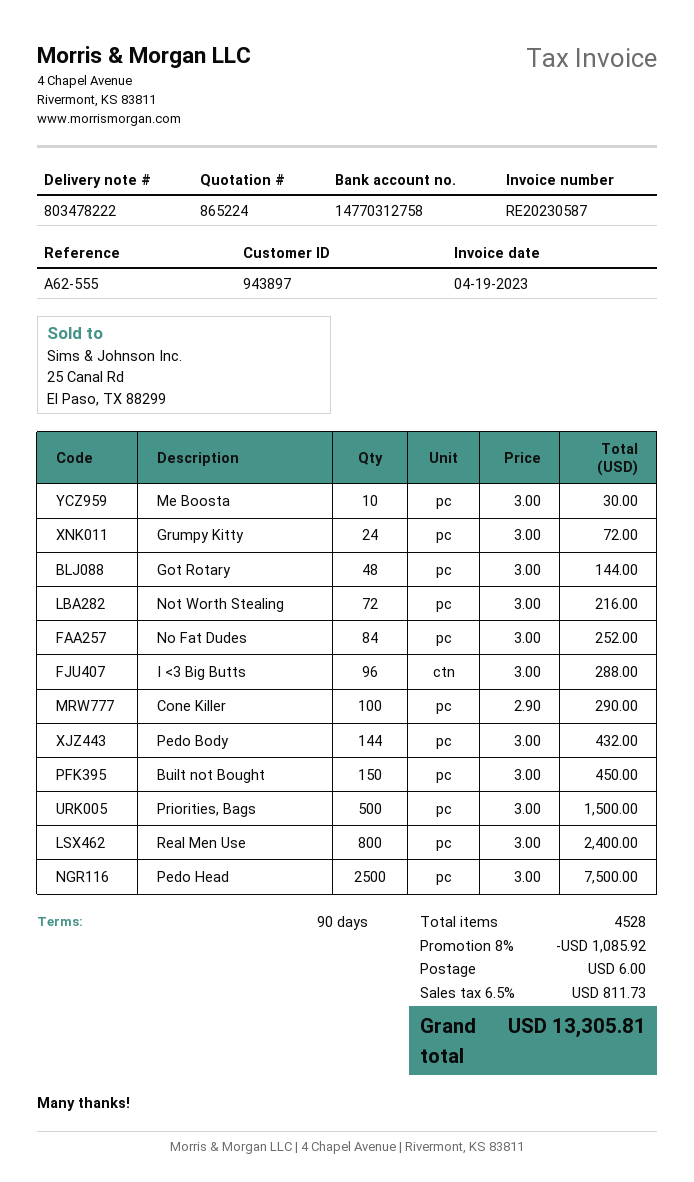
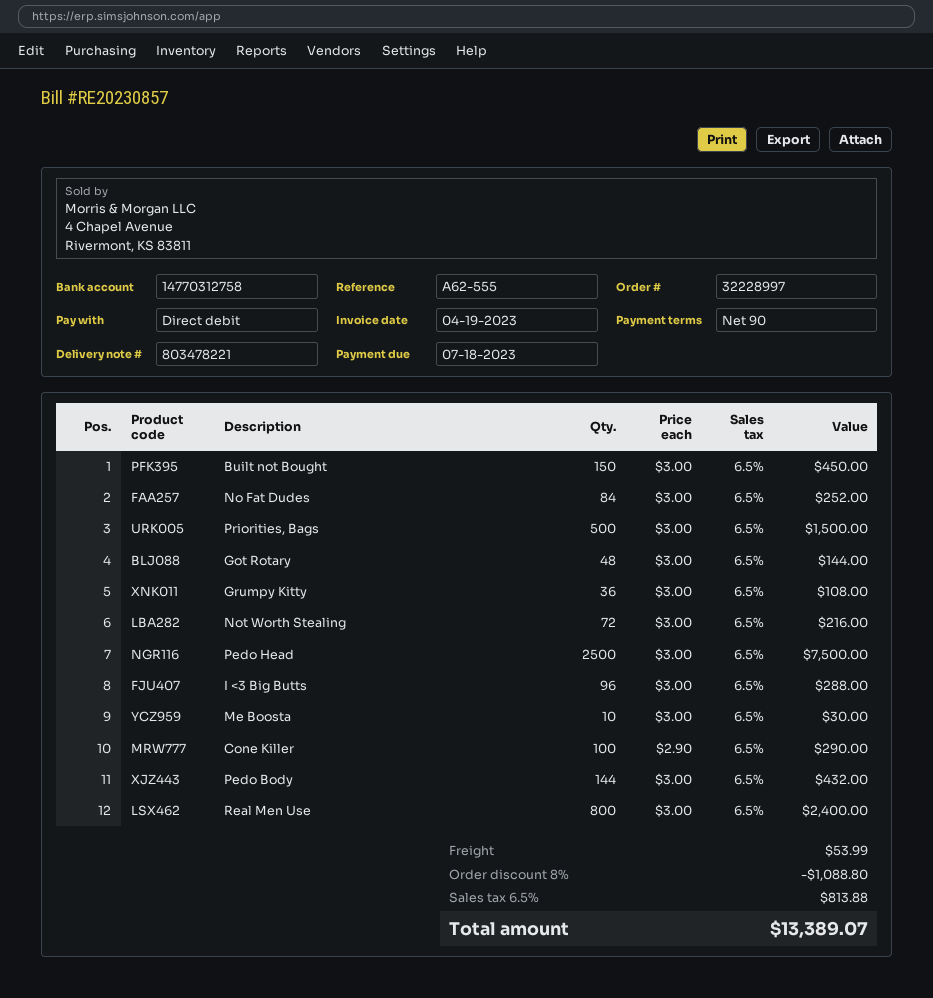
delivery note number: 803478222 -> 803478221
invoice number: RE20230587 -> RE20230857
Grumpy Kitty: 24 x 3.00 = 72.00 -> 36 x 3.00 = 108.00
discount: 8% = 1085.92 -> 8% = 1088.80
shipping: 6.00 -> 53.99
tax: 6.5% = 811.73 -> 6.5% = 813.88
total: 13305.81 -> 13389.07

